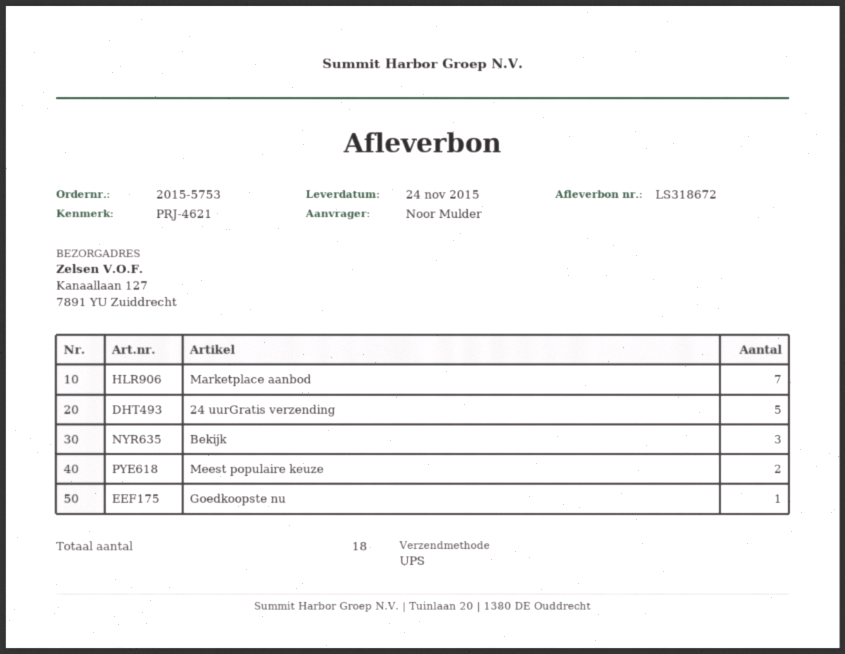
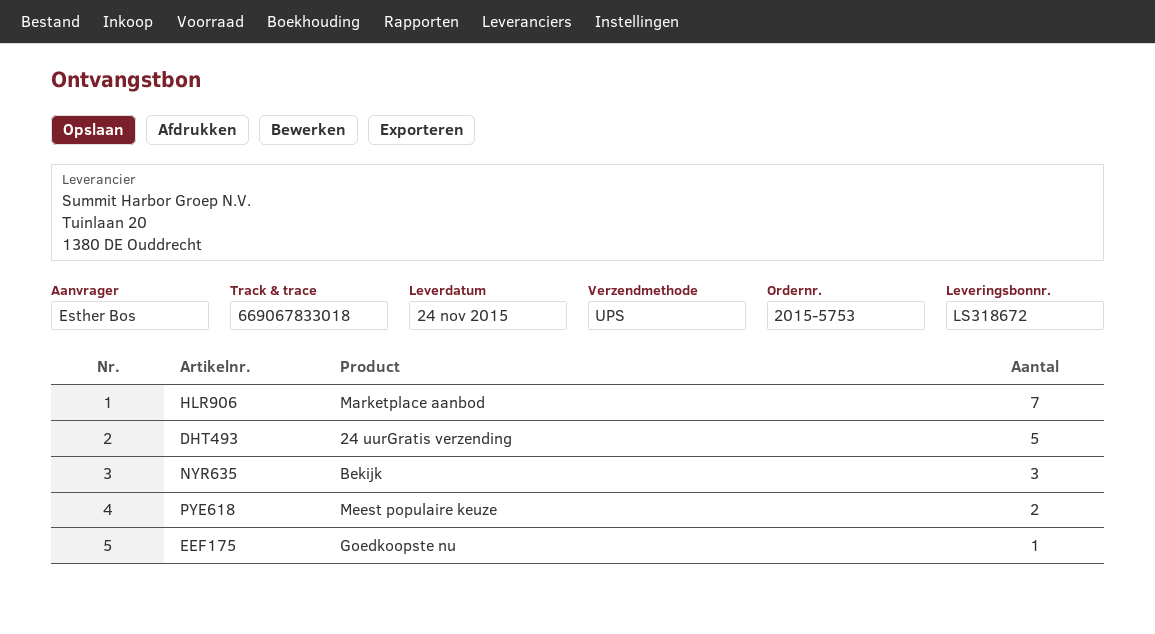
ordered by: Noor Mulder -> Esther Bos

